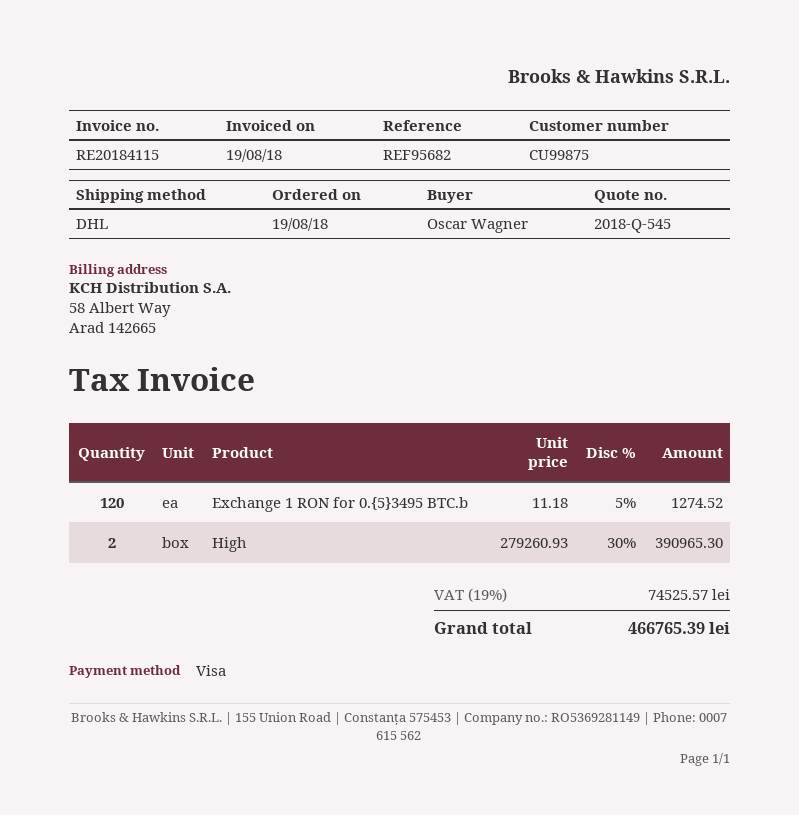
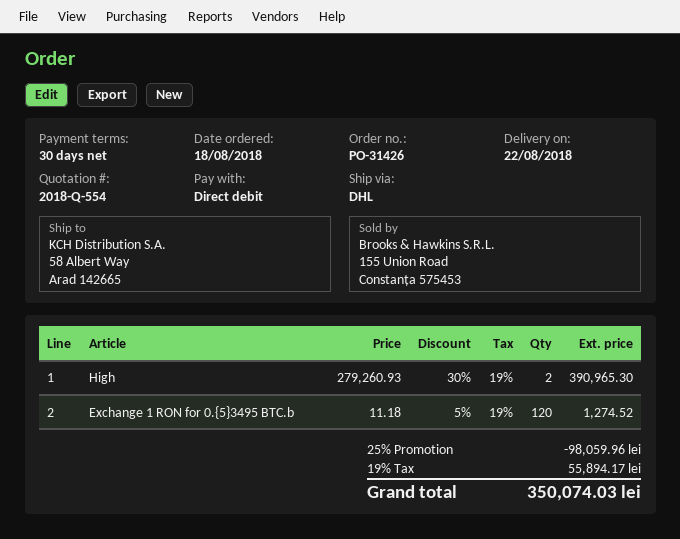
quote number: 2018-Q-545 -> 2018-Q-554
order date: 2018-08-19 -> 2018-08-18
payment method: Visa -> direct debit
discount: none -> 25% = 98059.96
tax: 19% = 74525.57 -> 19% = 55894.17
total: 466765.39 -> 350074.03

